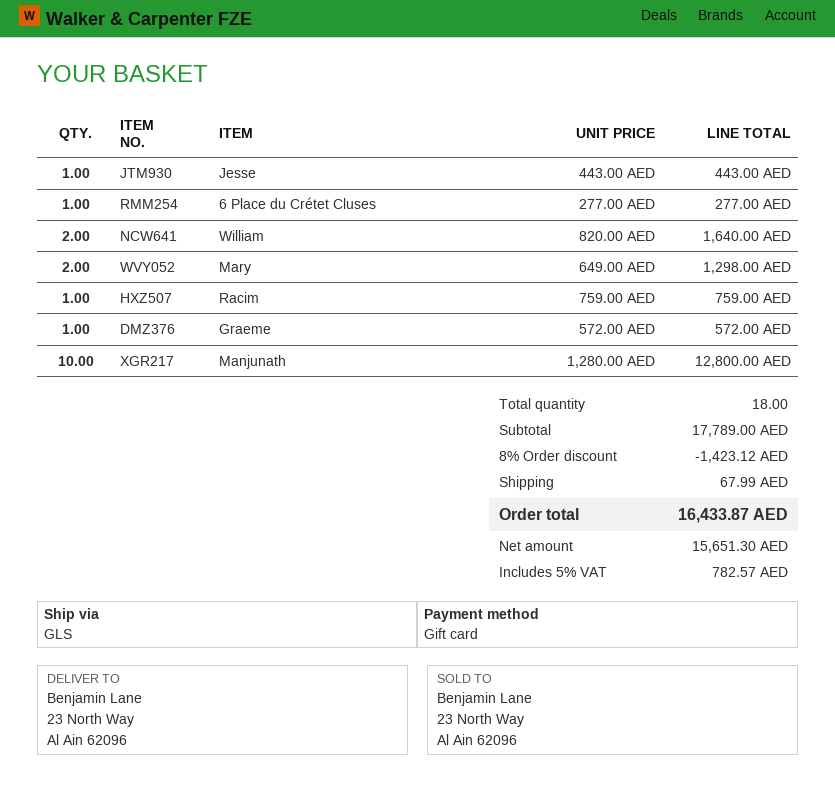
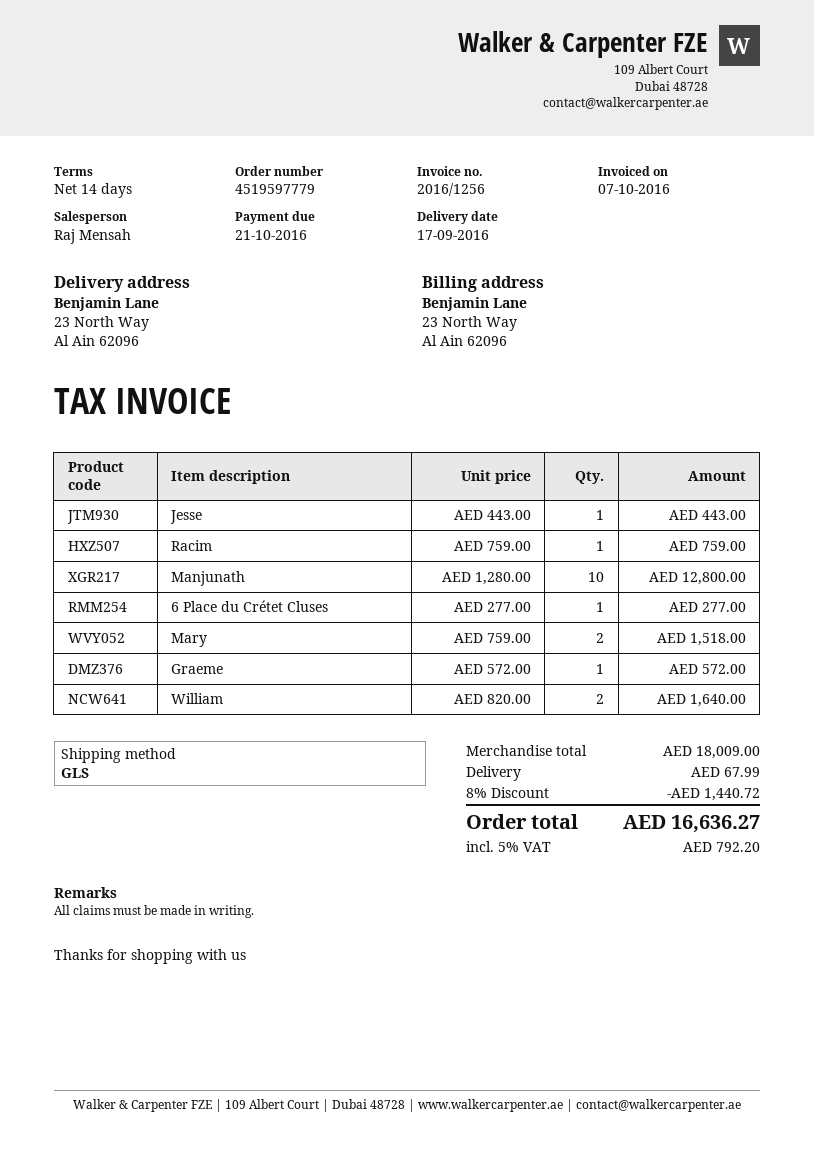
Mary: 2 x 649.00 = 1298.00 -> 2 x 759.00 = 1518.00
subtotal: 17789.00 -> 18009.00
discount: 8% = 1423.12 -> 8% = 1440.72
tax: 5% = 782.57 -> 5% = 792.20
total: 16433.87 -> 16636.27

